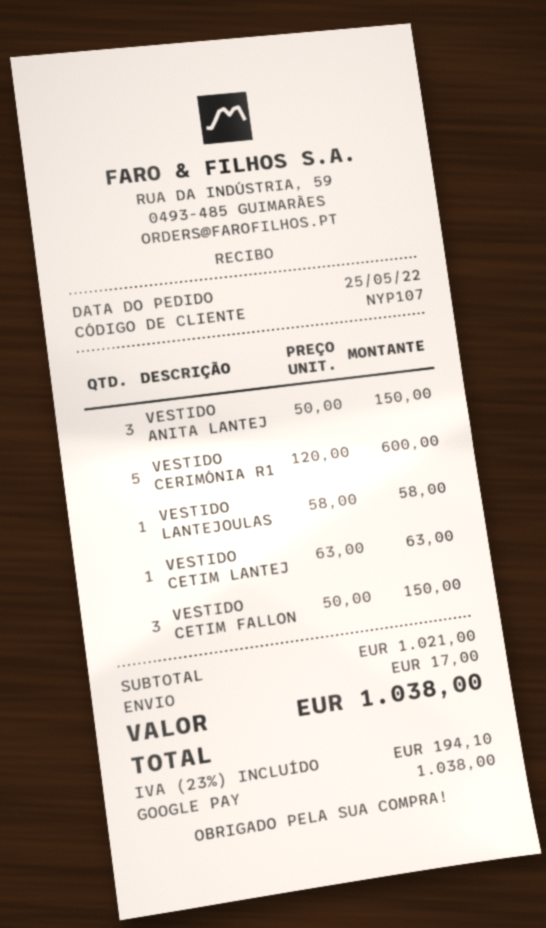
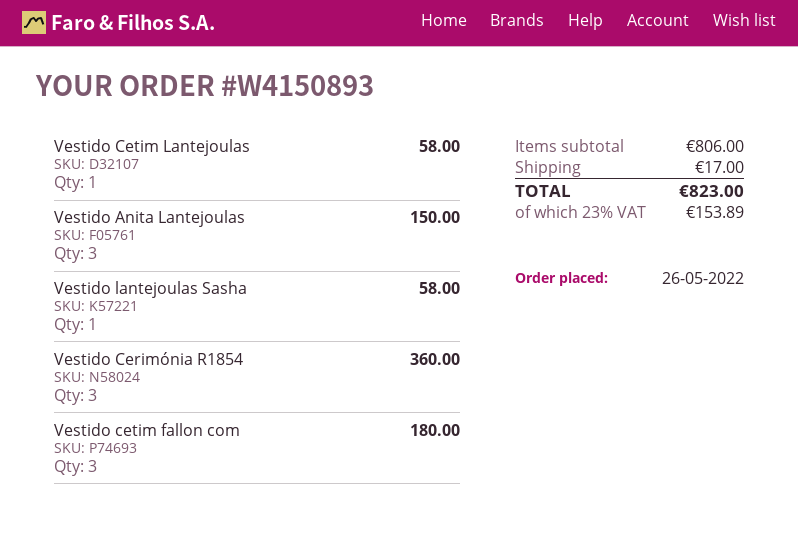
order date: 2022-05-25 -> 2022-05-26
VESTIDO CERIMÓNIA R1: 5 for 600.00 -> 3 for 360.00
VESTIDO CETIM LANTEJ: 1 for 63.00 -> 1 for 58.00
VESTIDO CETIM FALLON: 3 for 150.00 -> 3 for 180.00
subtotal: 1021.00 -> 806.00
tax: 23% = 194.10 -> 23% = 153.89
total: 1038.00 -> 823.00

